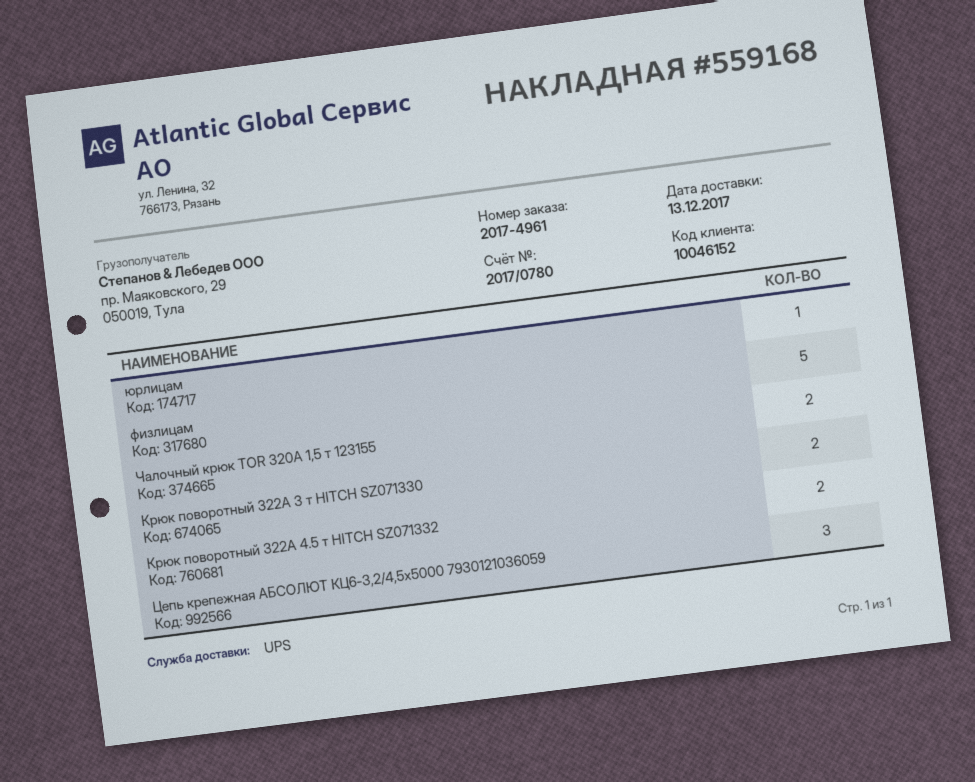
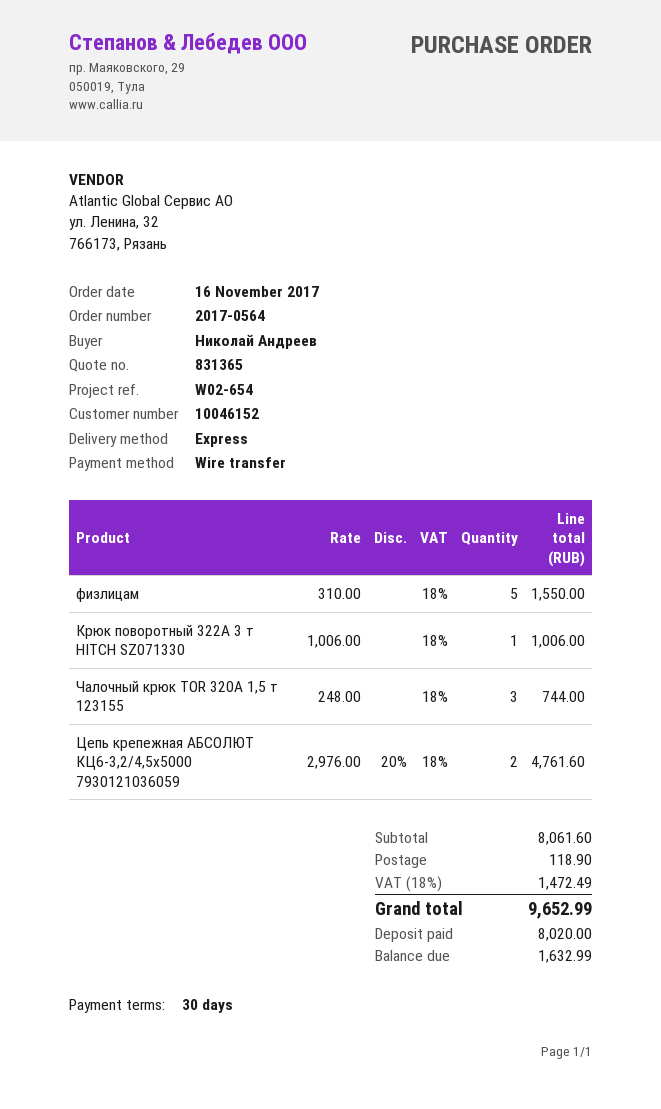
order number: 2017-4961 -> 2017-0564
shipping method: UPS -> express
юрлицам: 1 -> none
Чалочный крюк TOR 320А 1,5 т 123155: 2 -> 3
Крюк поворотный 322А 3 т HITCH SZ071330: 2 -> 1
Крюк поворотный 322А 4.5 т HITCH SZ071332: 2 -> none
Цепь крепежная АБСОЛЮТ КЦ6-3,2/4,5x5000 7930121036059: 3 -> 2

